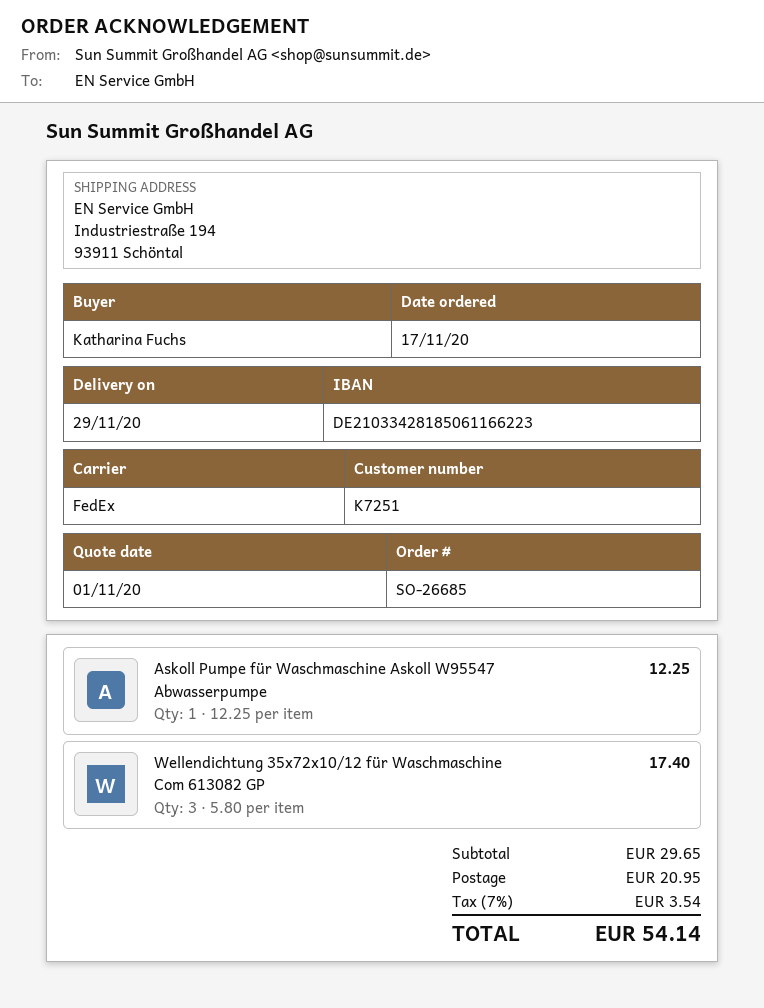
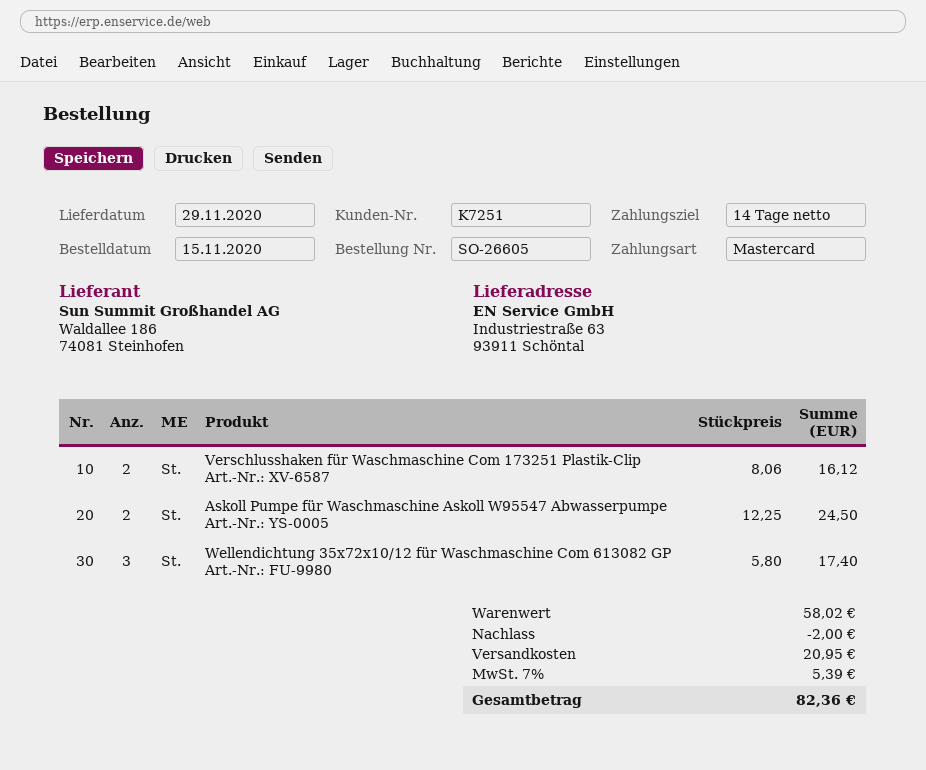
order number: SO-26685 -> SO-26605
order date: 2020-11-17 -> 2020-11-15
ship to: Industriestraße 194, 93911 Schöntal -> Industriestraße 63, 93911 Schöntal
Askoll Pumpe für Waschmaschine Askoll W95547 Abwasserpumpe: 1 x 12.25 = 12.25 -> 2 x 12.25 = 24.50
Verschlusshaken für Waschmaschine Com 173251 Plastik-Clip: none -> 2 x 8.06 = 16.12
subtotal: 29.65 -> 58.02
discount: none -> 2.00
tax: 7% = 3.54 -> 7% = 5.39
total: 54.14 -> 82.36

